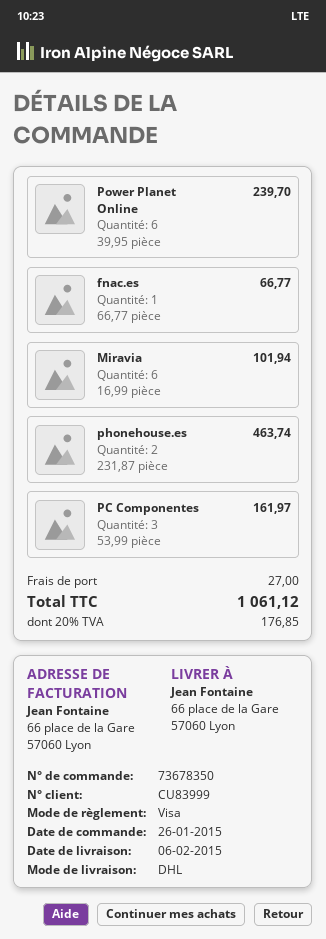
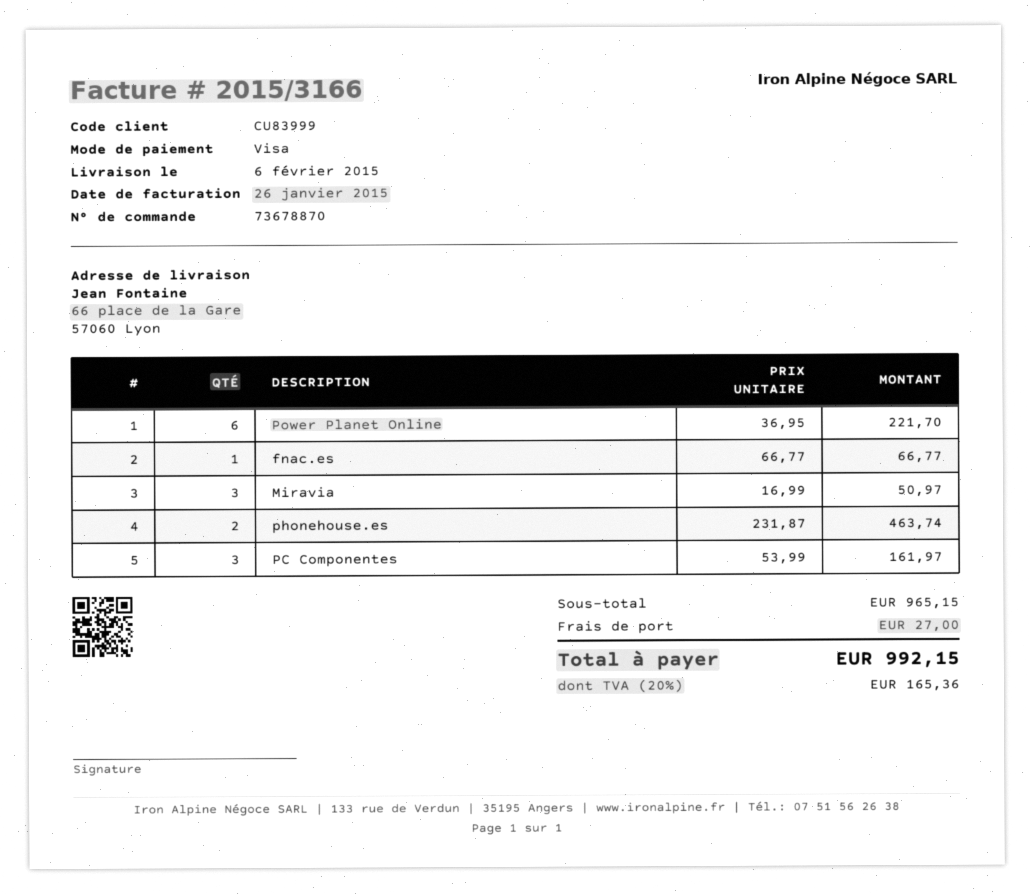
order number: 73678350 -> 73678870
Power Planet Online: 6 x 39.95 = 239.70 -> 6 x 36.95 = 221.70
Miravia: 6 x 16.99 = 101.94 -> 3 x 16.99 = 50.97
tax: 20% = 176.85 -> 20% = 165.36
total: 1061.12 -> 992.15

